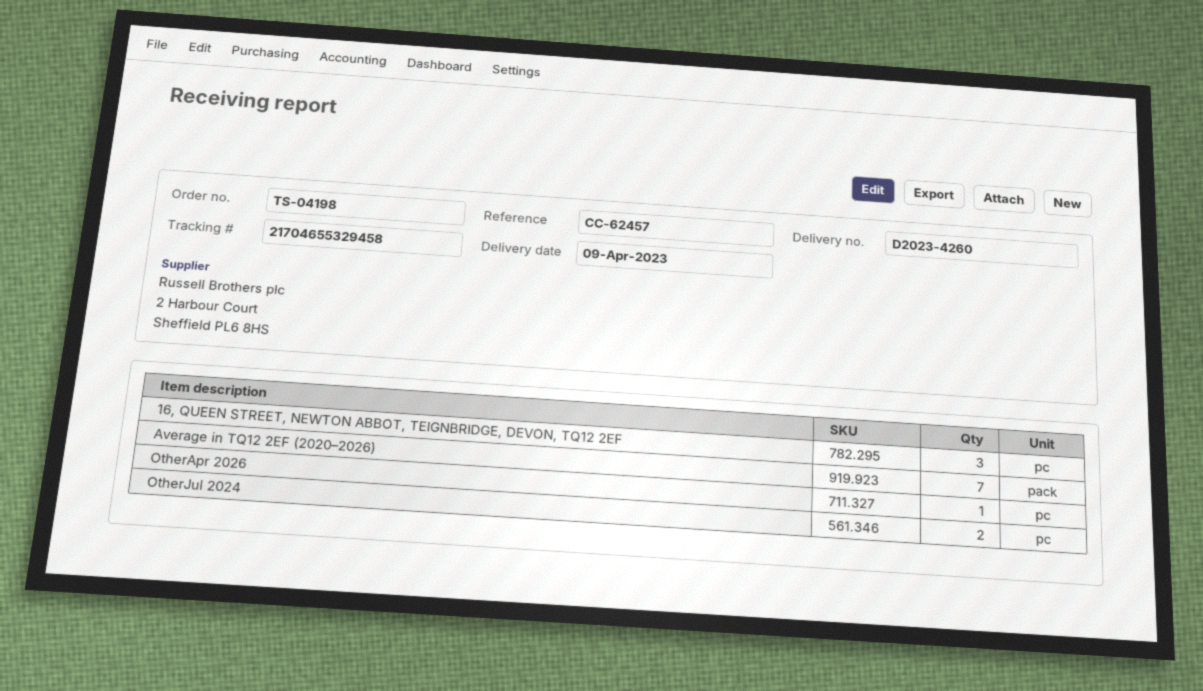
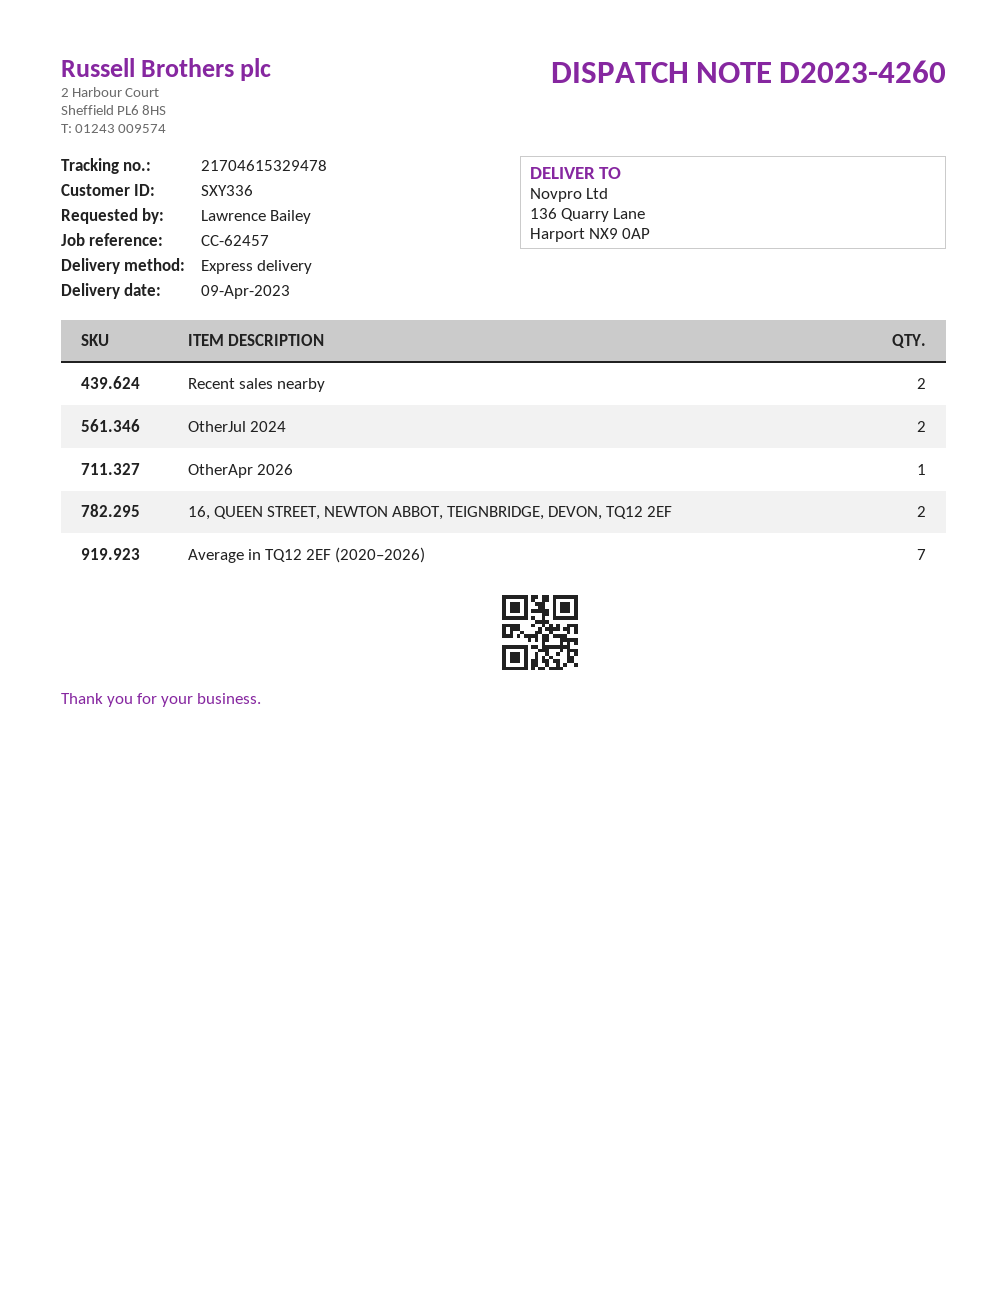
tracking number: 21704655329458 -> 21704615329478
16, QUEEN STREET, NEWTON ABBOT, TEIGNBRIDGE, DEVON, TQ12 2EF: 3 -> 2
Recent sales nearby: none -> 2

